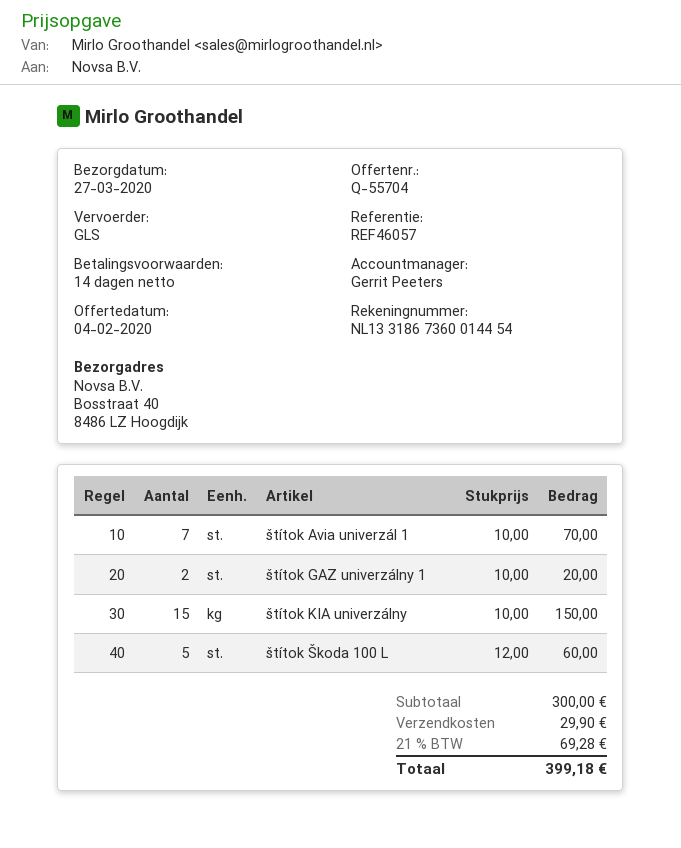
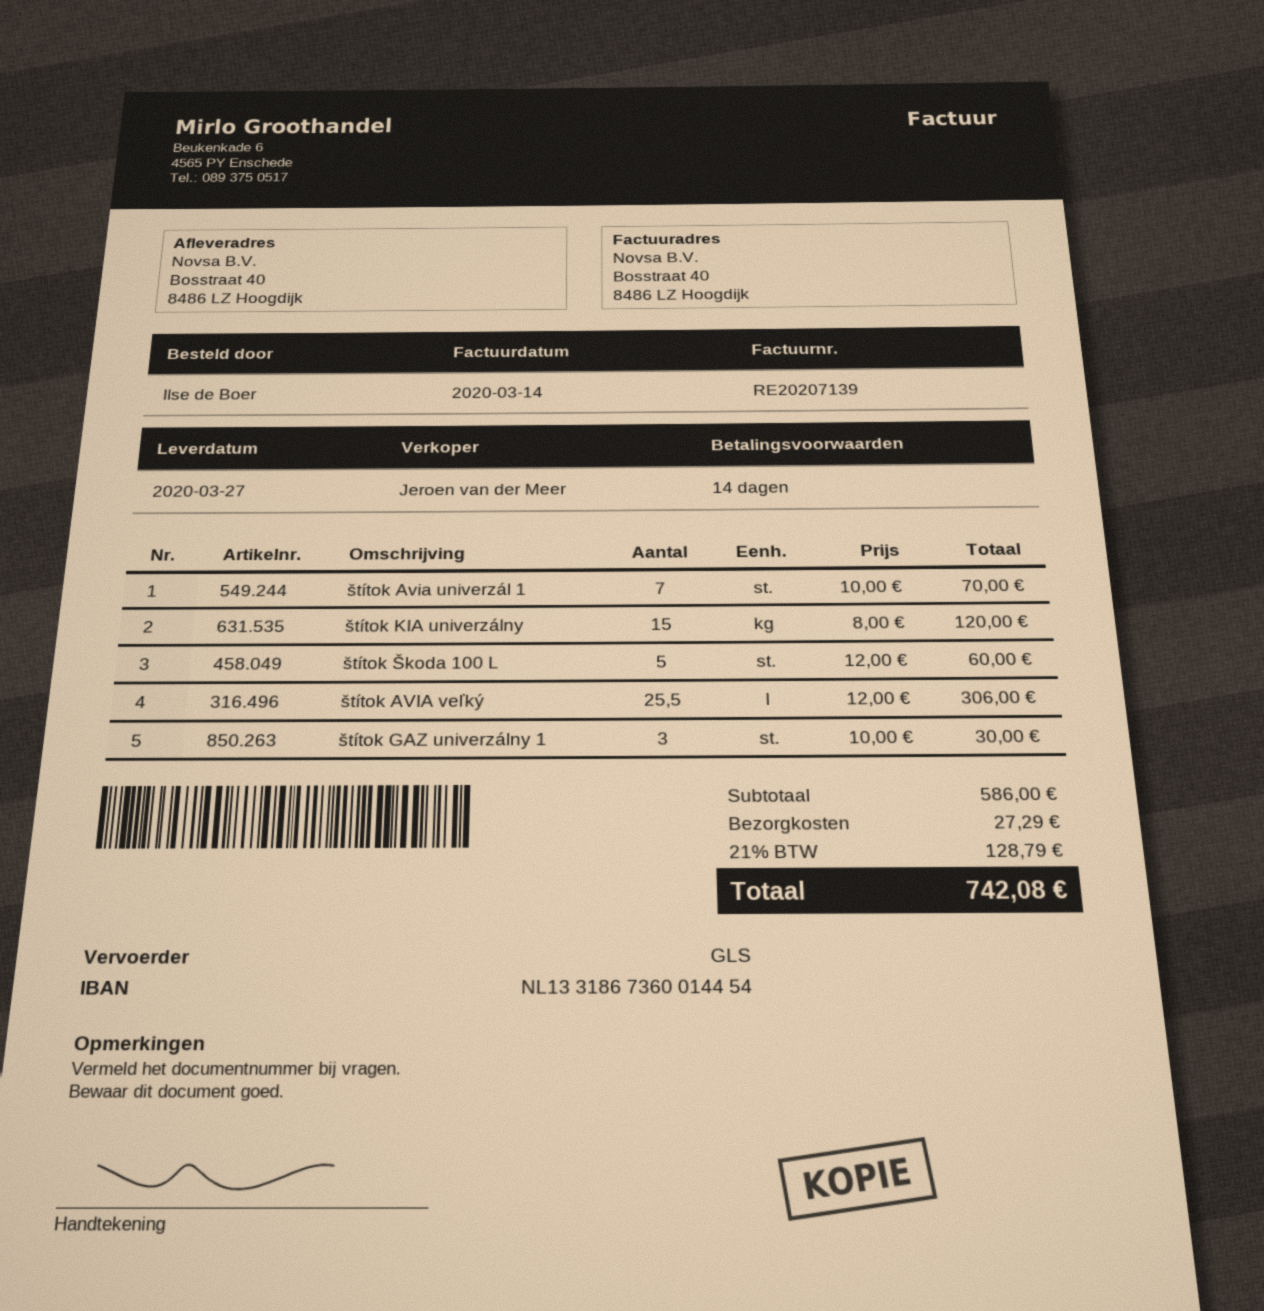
sales rep: Gerrit Peeters -> Jeroen van der Meer
štítok GAZ univerzálny 1: 2 x 10.00 = 20.00 -> 3 x 10.00 = 30.00
štítok KIA univerzálny: 15 x 10.00 = 150.00 -> 15 x 8.00 = 120.00
štítok AVIA veľký: none -> 25.5 x 12.00 = 306.00
subtotal: 300.00 -> 586.00
shipping: 29.90 -> 27.29
tax: 21% = 69.28 -> 21% = 128.79
total: 399.18 -> 742.08

